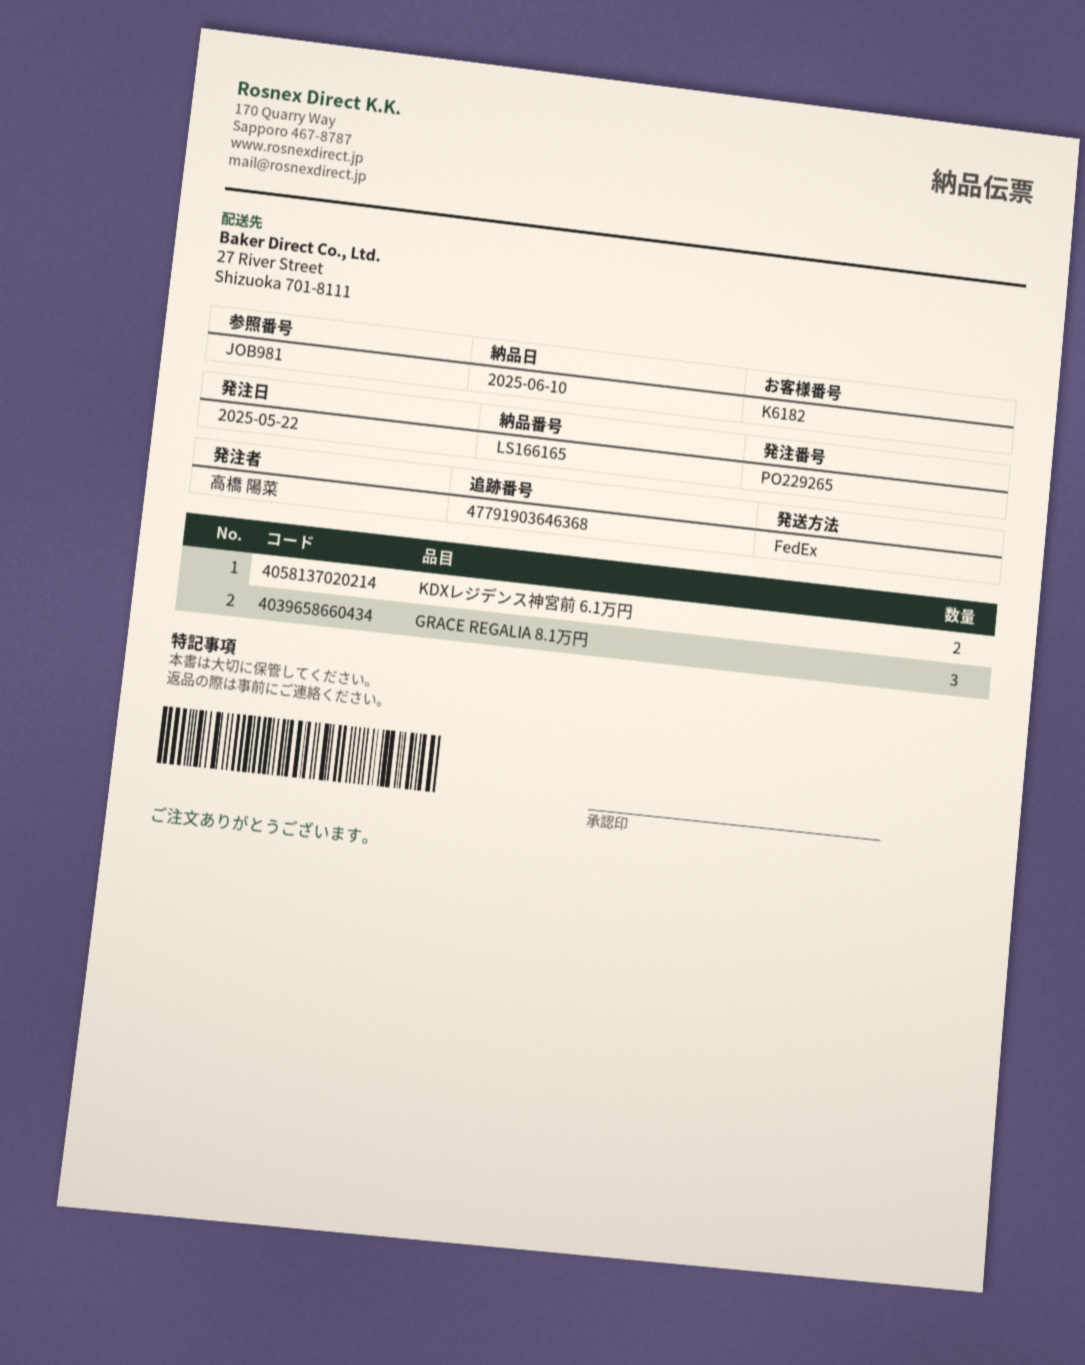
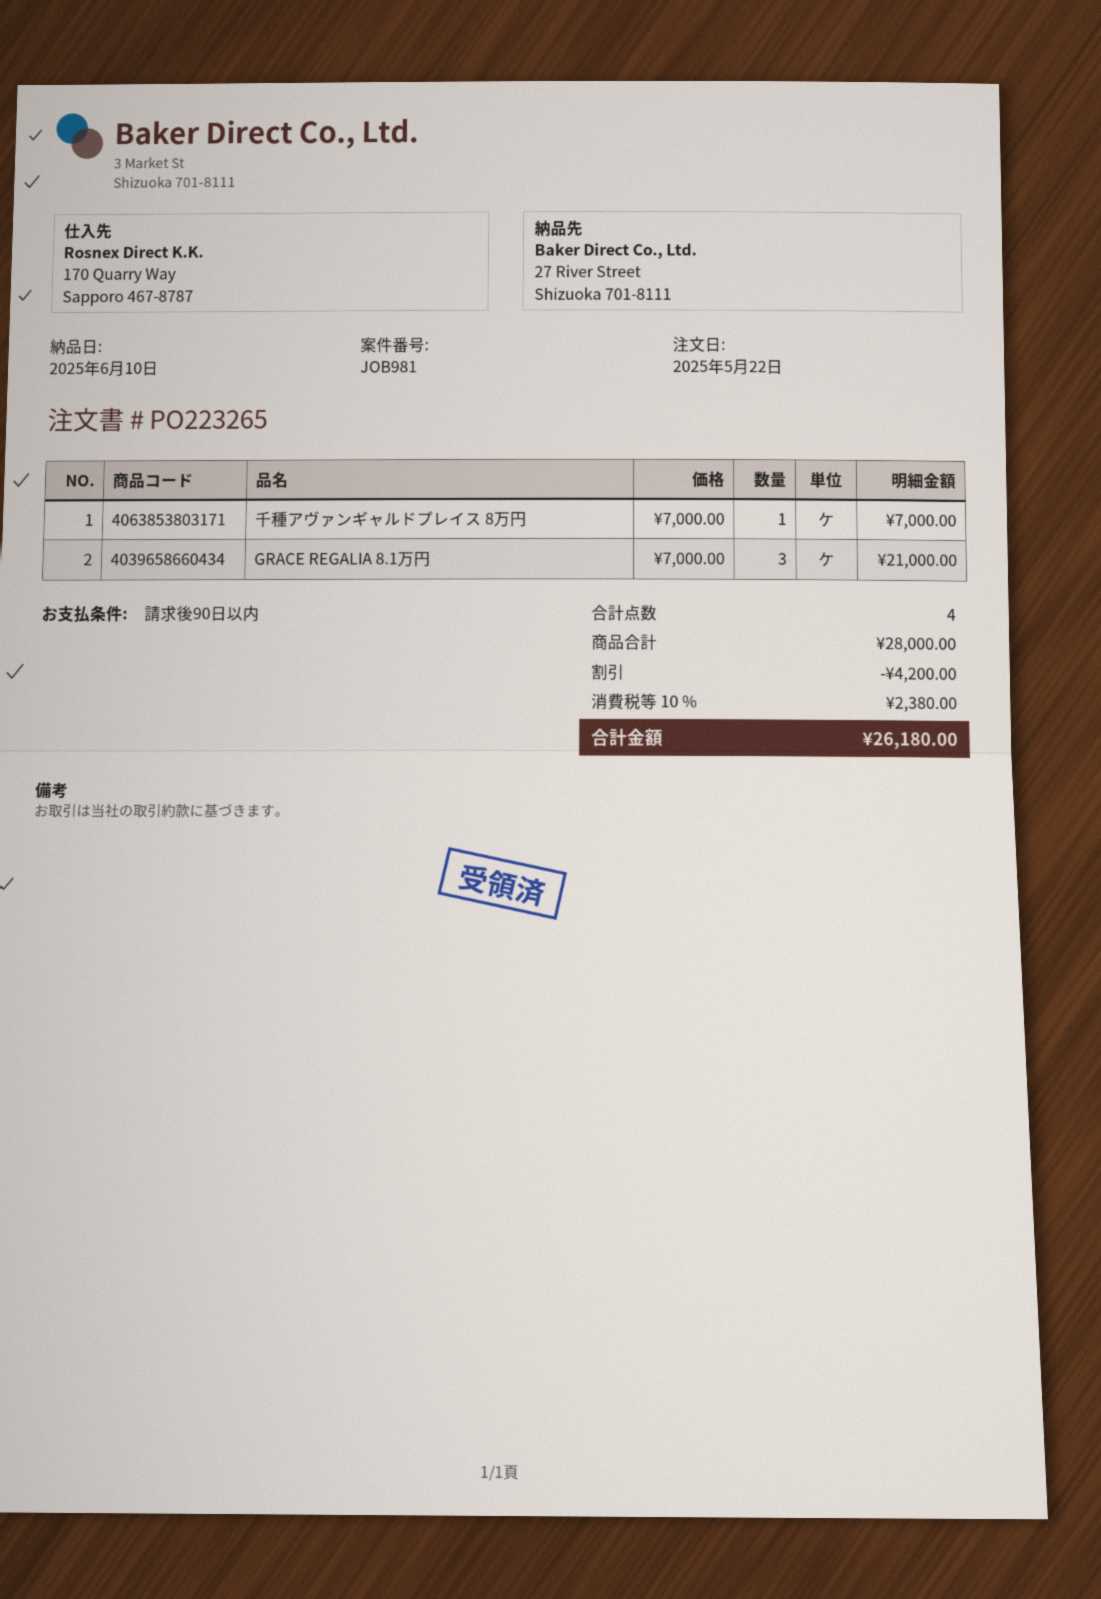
order number: PO229265 -> PO223265
KDXレジデンス神宮前 6.1万円: 2 -> none
千種アヴァンギャルドプレイス 8万円: none -> 1

